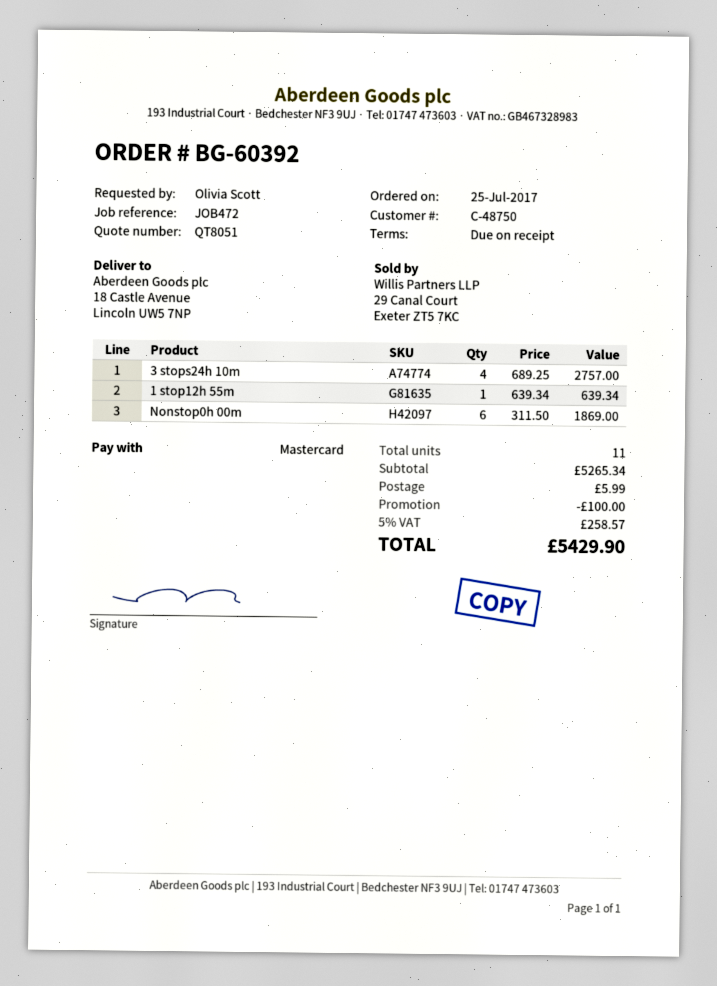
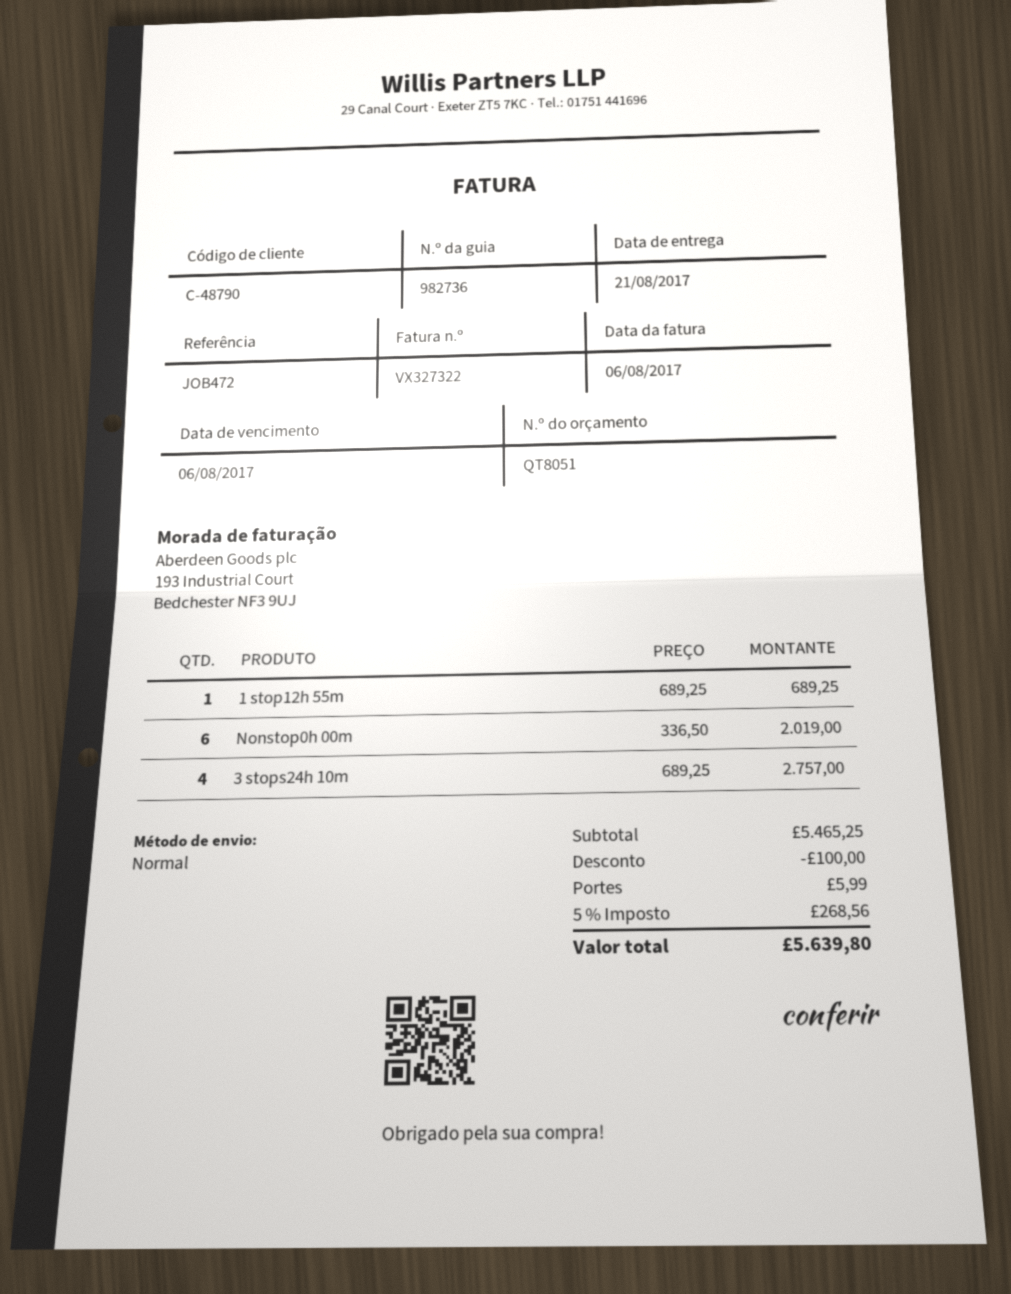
customer number: C-48750 -> C-48790
1 stop12h 55m: 1 x 639.34 = 639.34 -> 1 x 689.25 = 689.25
Nonstop0h 00m: 6 x 311.50 = 1869.00 -> 6 x 336.50 = 2019.00
subtotal: 5265.34 -> 5465.25
tax: 5% = 258.57 -> 5% = 268.56
total: 5429.90 -> 5639.80

